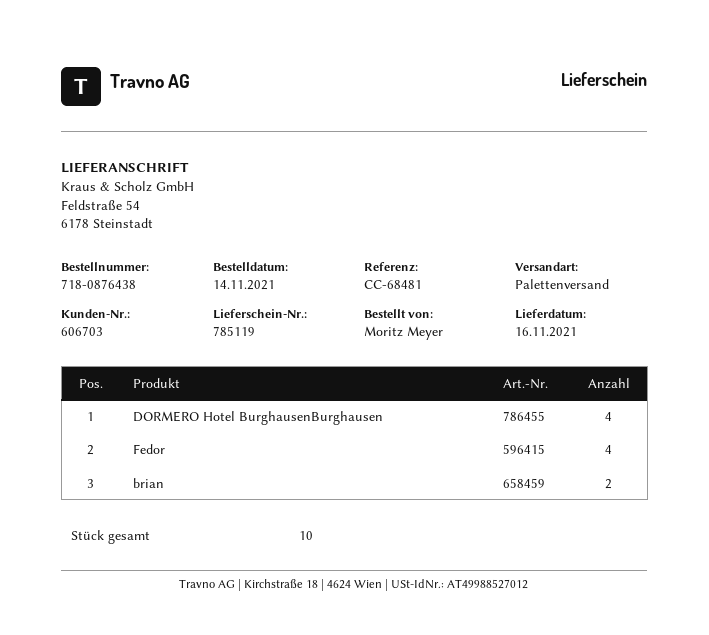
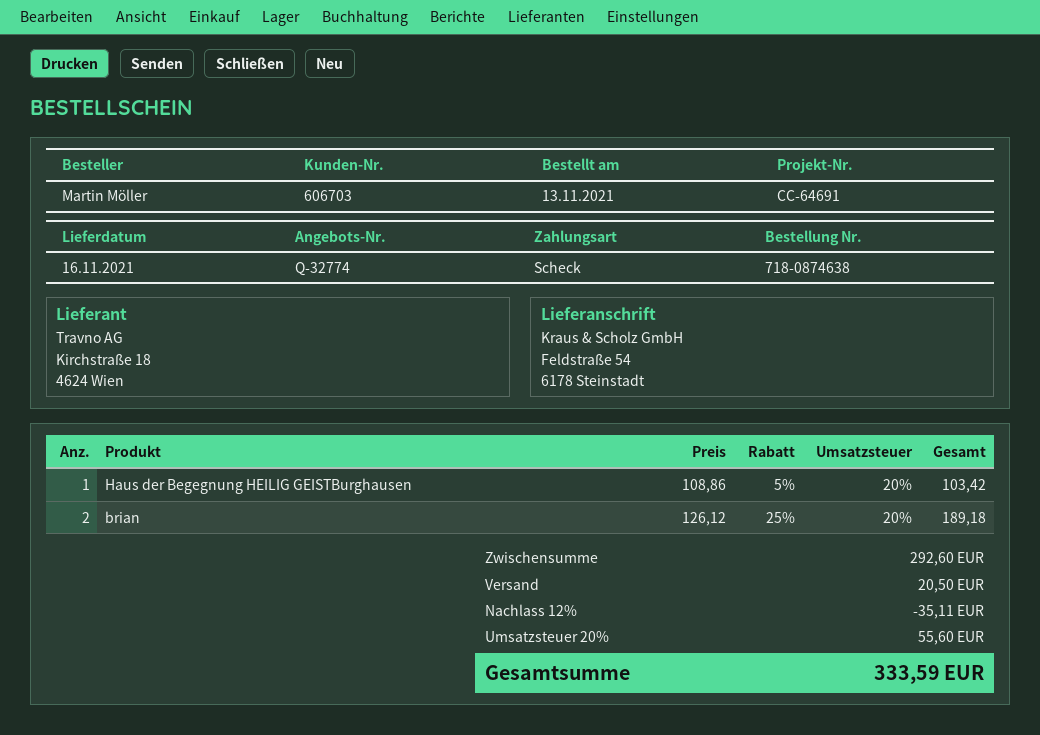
order number: 718-0876438 -> 718-0874638
order date: 2021-11-14 -> 2021-11-13
reference: CC-68481 -> CC-64691
ordered by: Moritz Meyer -> Martin Möller
DORMERO Hotel BurghausenBurghausen: 4 -> none
Fedor: 4 -> none
Haus der Begegnung HEILIG GEISTBurghausen: none -> 1

